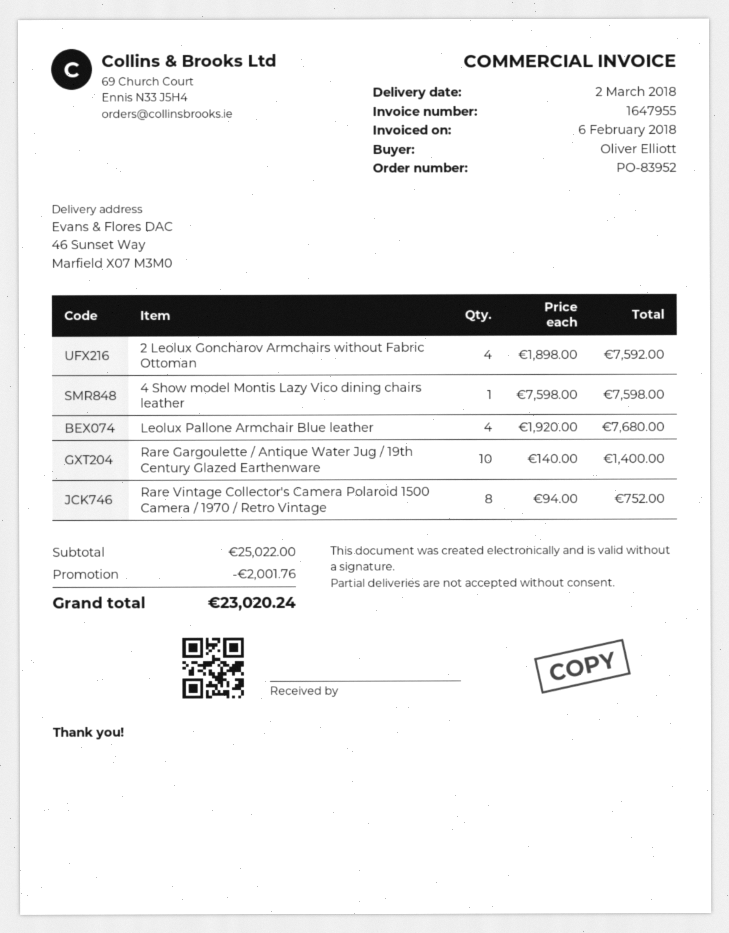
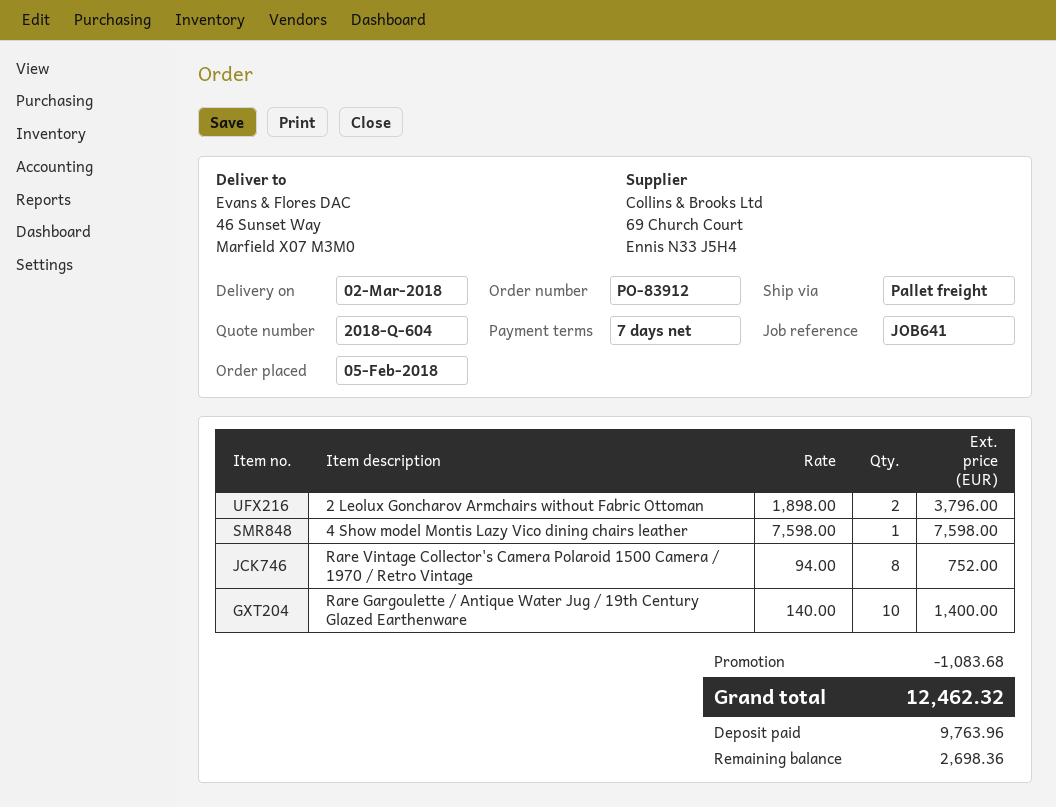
order number: PO-83952 -> PO-83912
2 Leolux Goncharov Armchairs without Fabric Ottoman: 4 x 1898.00 = 7592.00 -> 2 x 1898.00 = 3796.00
Leolux Pallone Armchair Blue leather: 4 x 1920.00 = 7680.00 -> none
discount: 2001.76 -> 1083.68
total: 23020.24 -> 12462.32

